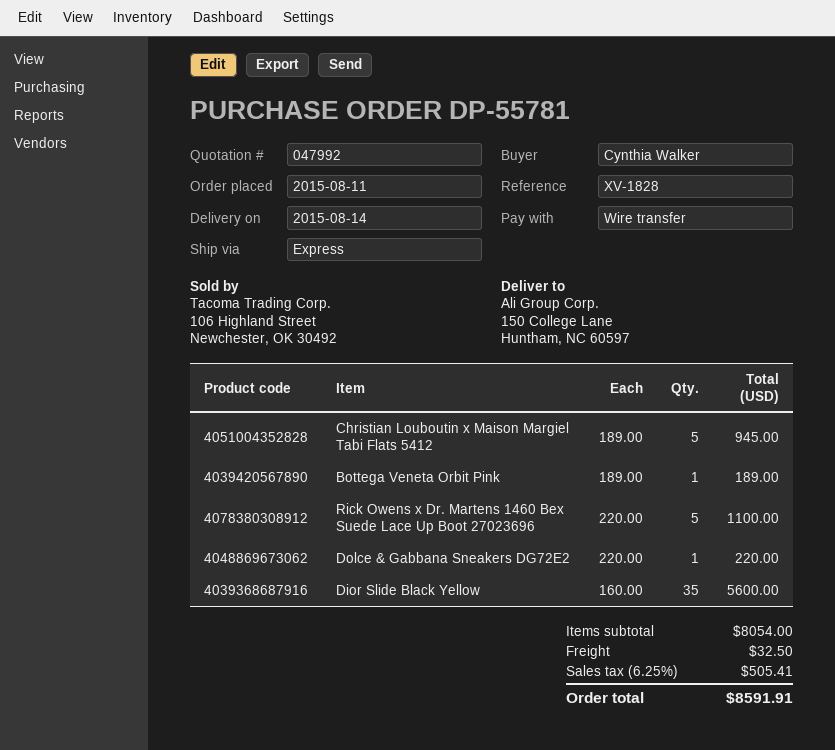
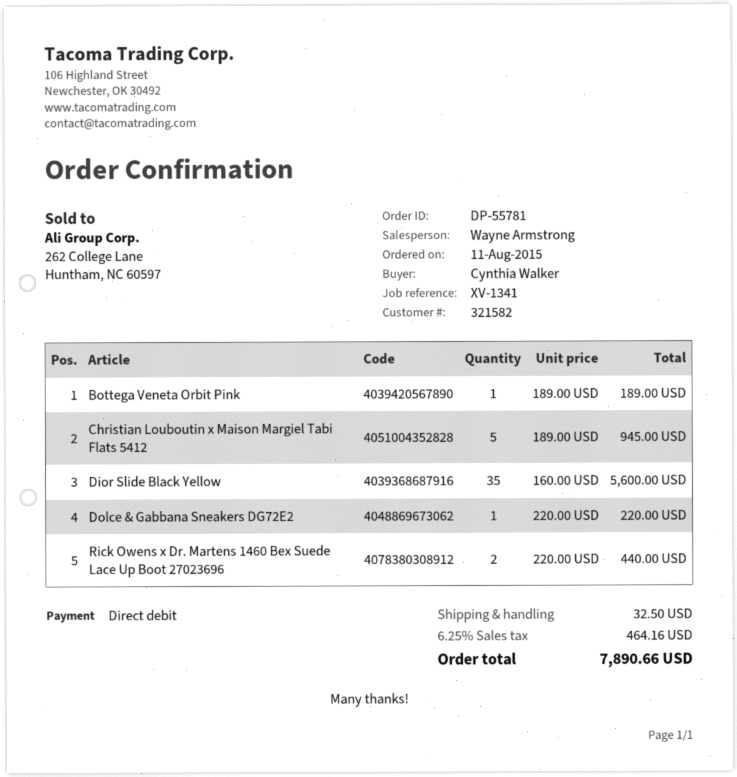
reference: XV-1828 -> XV-1341
payment method: bank transfer -> direct debit
Rick Owens x Dr. Martens 1460 Bex Suede Lace Up Boot 27023696: 5 x 220.00 = 1100.00 -> 2 x 220.00 = 440.00
tax: 6.25% = 505.41 -> 6.25% = 464.16
total: 8591.91 -> 7890.66

